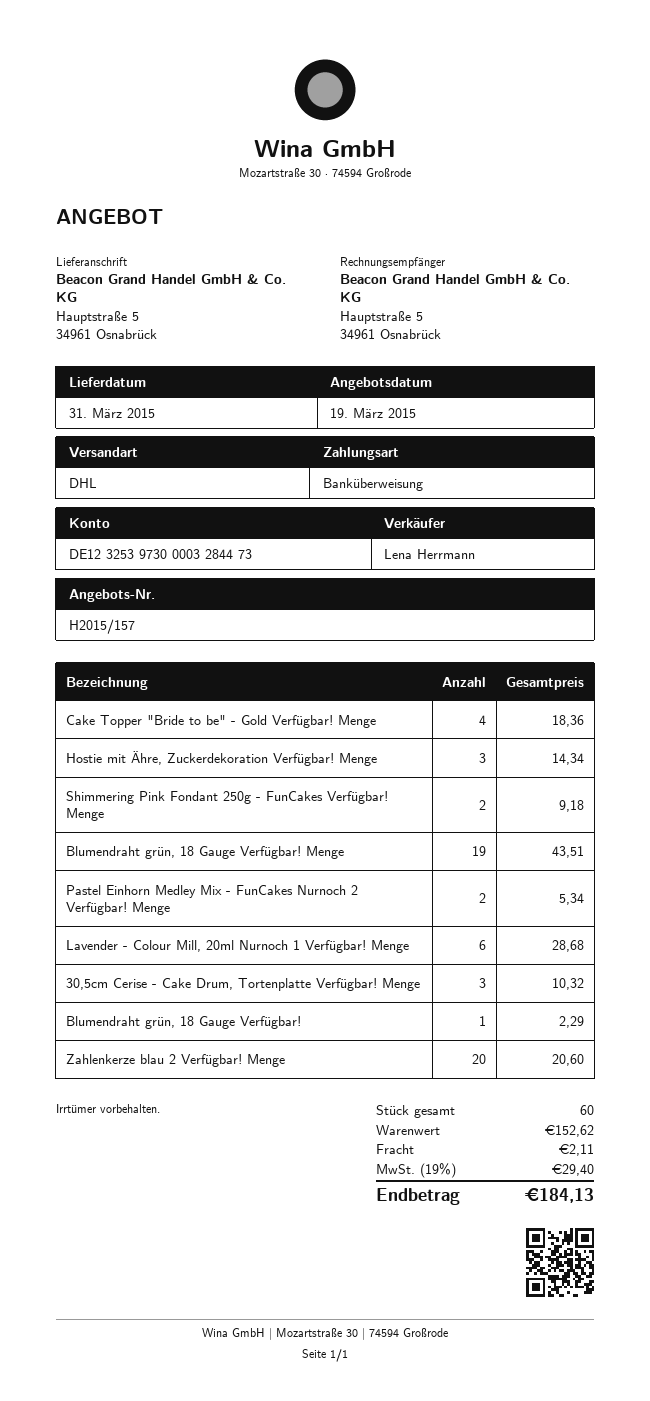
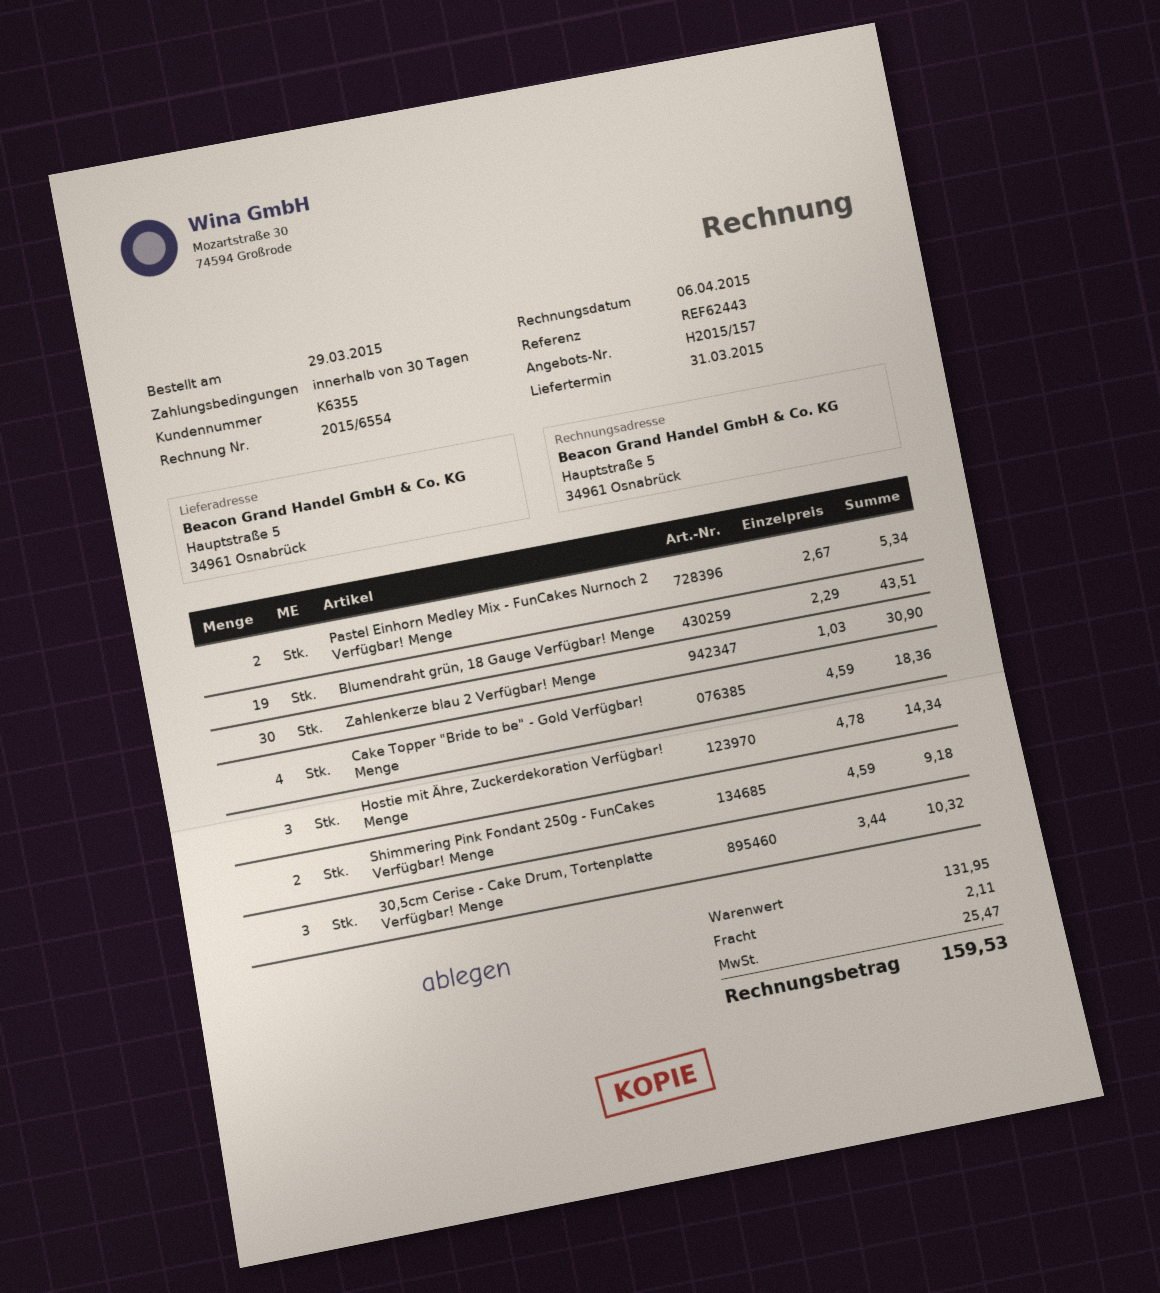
Lavender - Colour Mill, 20ml Nurnoch 1 Verfügbar! Menge: 6 for 28.68 -> none
Blumendraht grün, 18 Gauge Verfügbar!: 1 for 2.29 -> none
Zahlenkerze blau 2 Verfügbar! Menge: 20 for 20.60 -> 30 for 30.90
subtotal: 152.62 -> 131.95
tax: 29.40 -> 25.47
total: 184.13 -> 159.53

